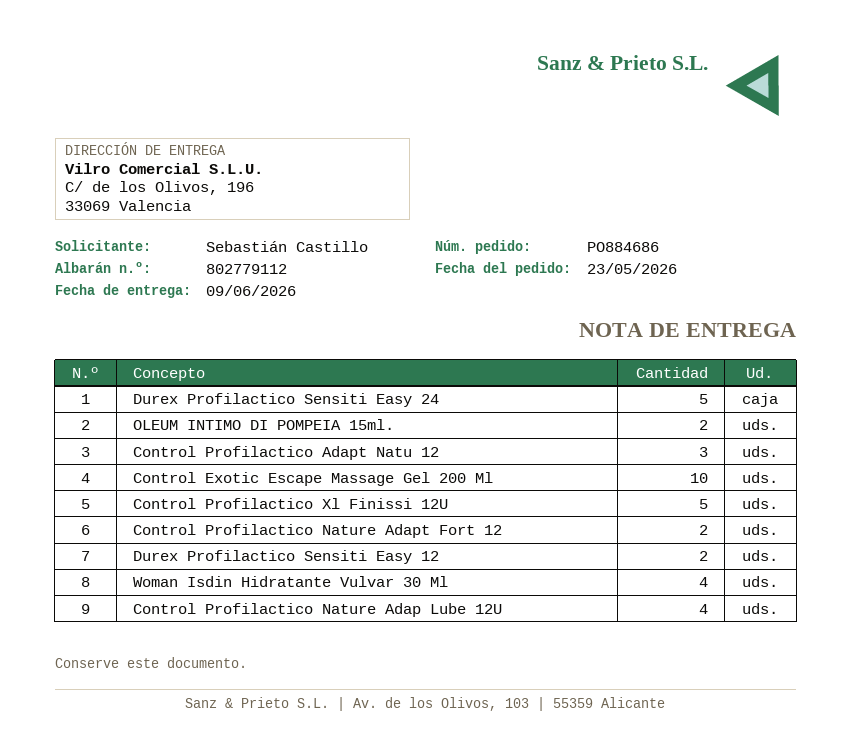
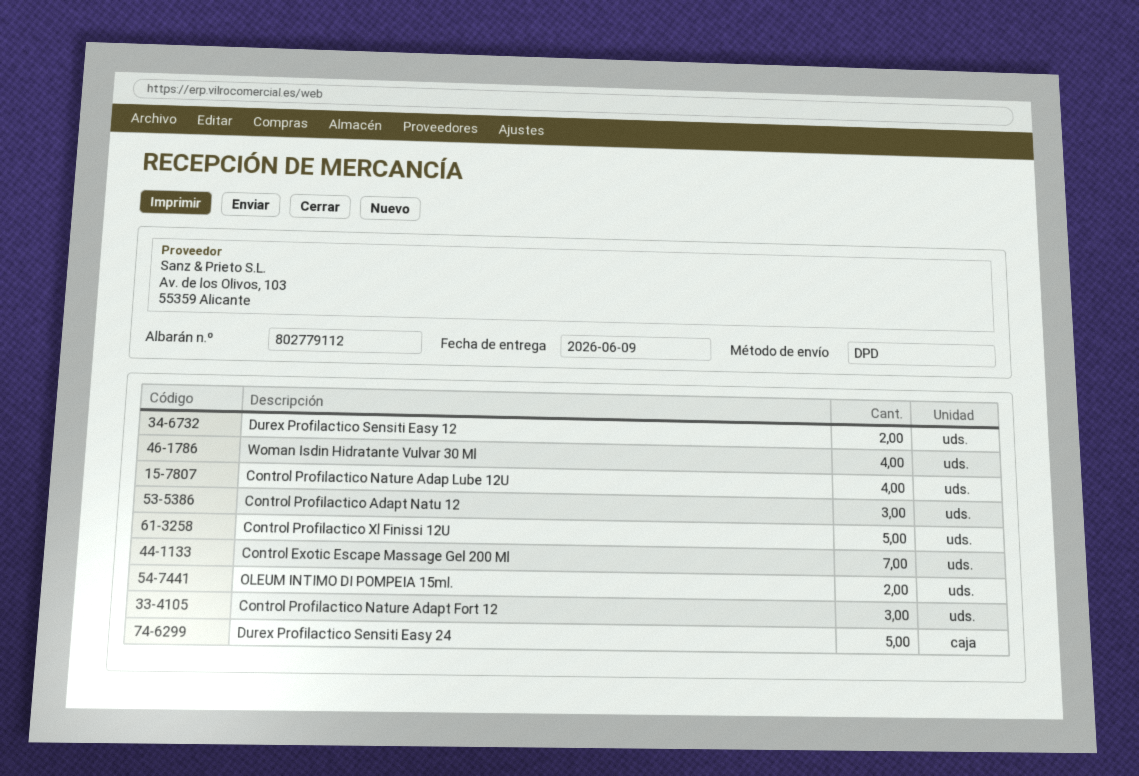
Control Exotic Escape Massage Gel 200 Ml: 10 -> 7
Control Profilactico Nature Adapt Fort 12: 2 -> 3

